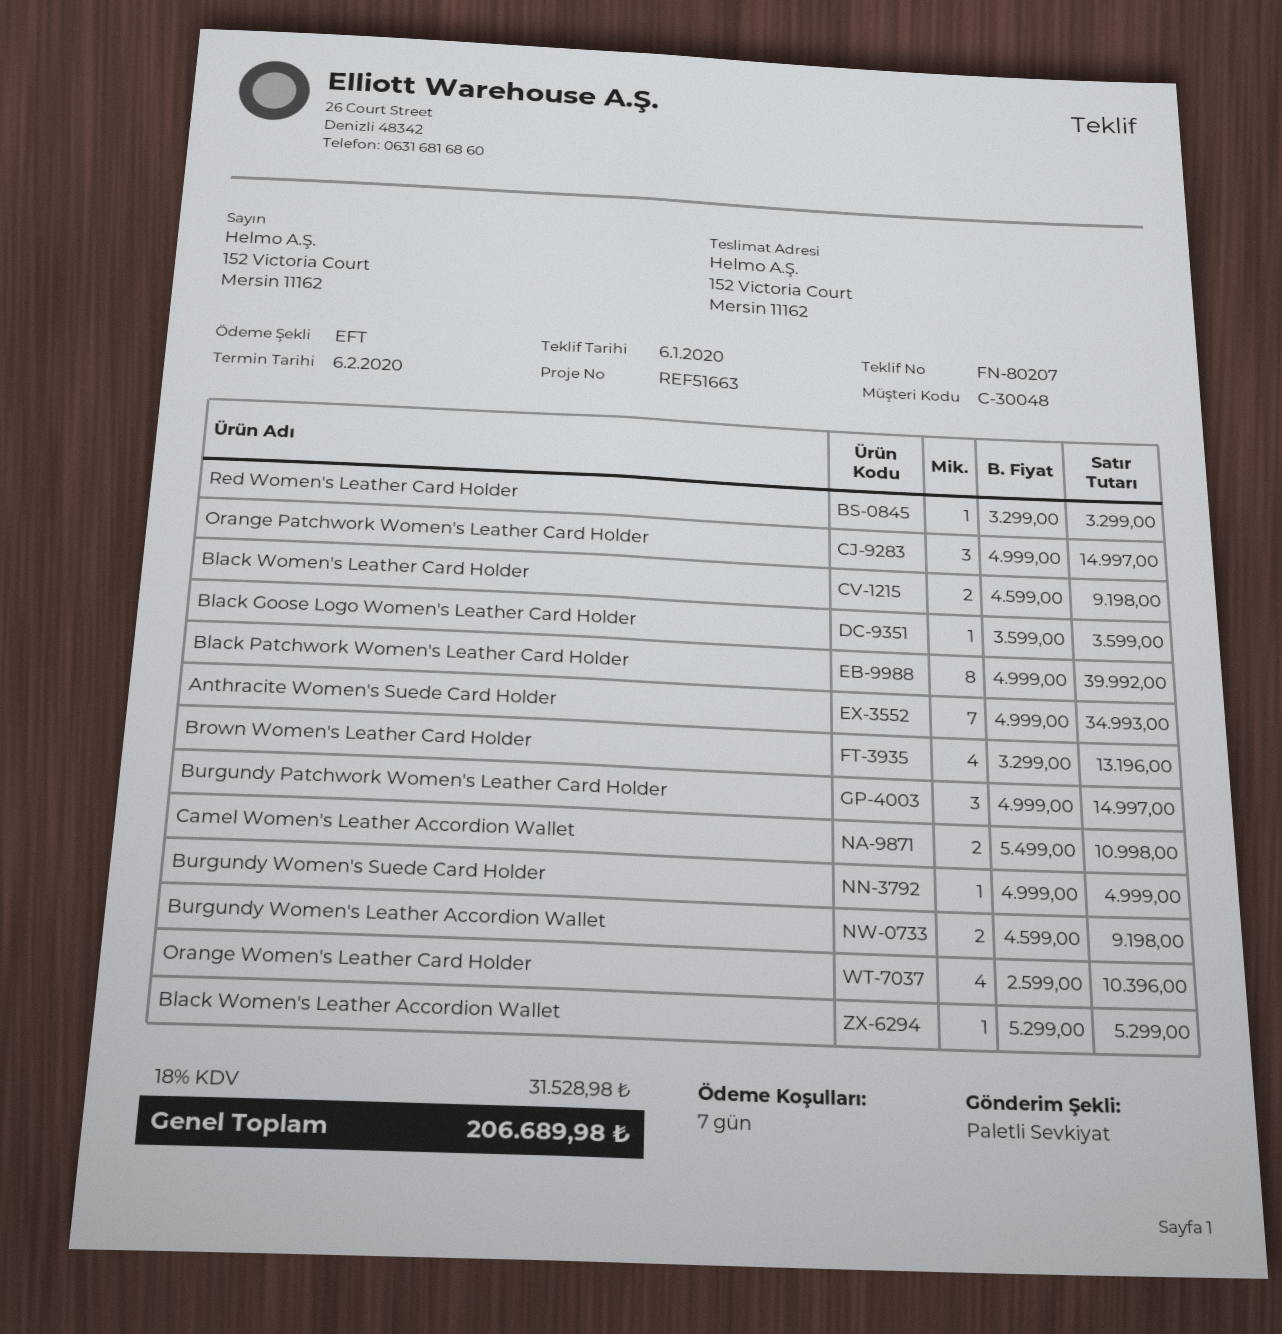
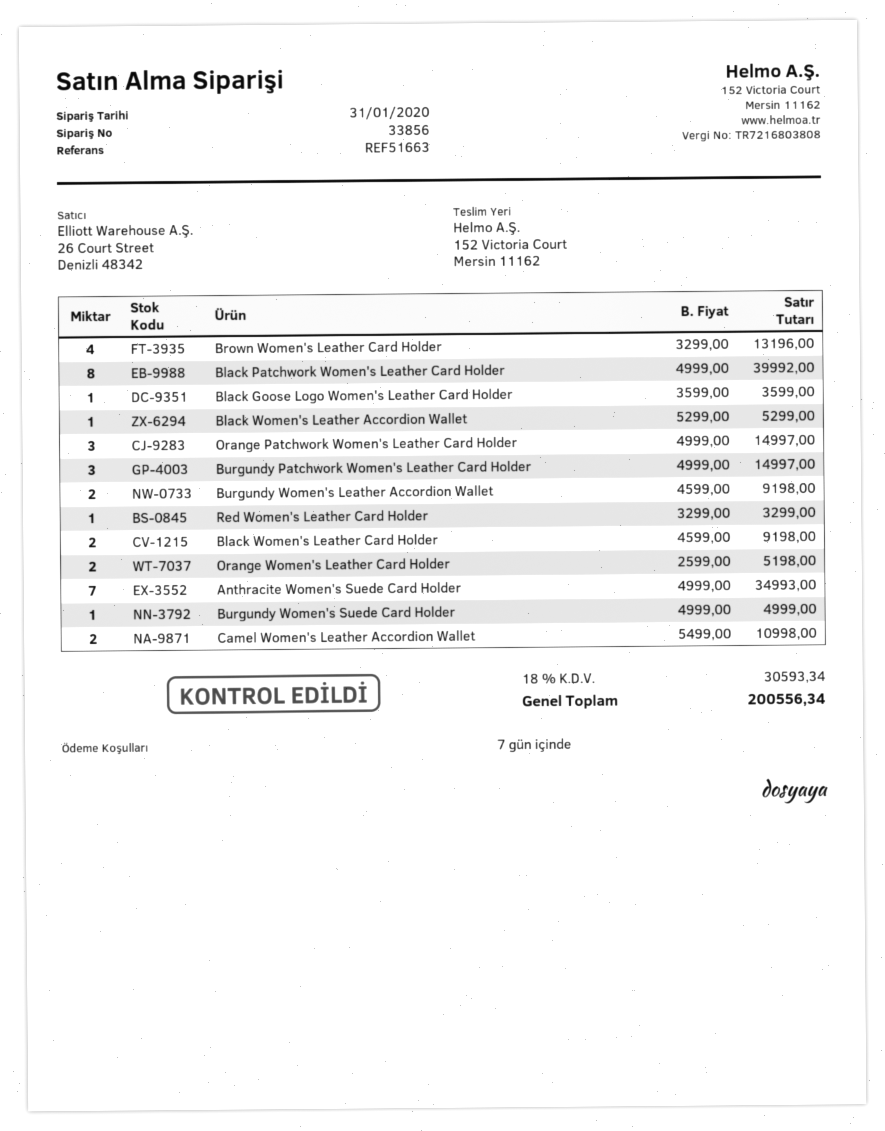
Orange Women's Leather Card Holder: 4 x 2599.00 = 10396.00 -> 2 x 2599.00 = 5198.00
tax: 18% = 31528.98 -> 18% = 30593.34
total: 206689.98 -> 200556.34

